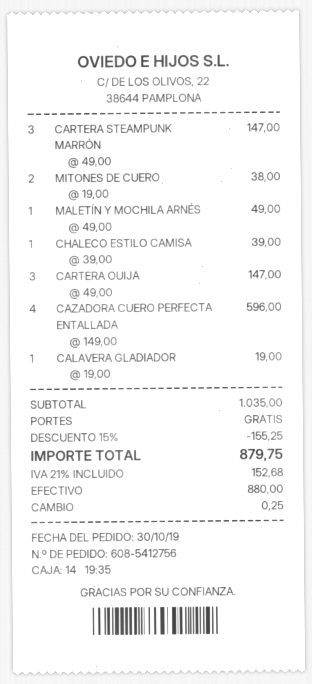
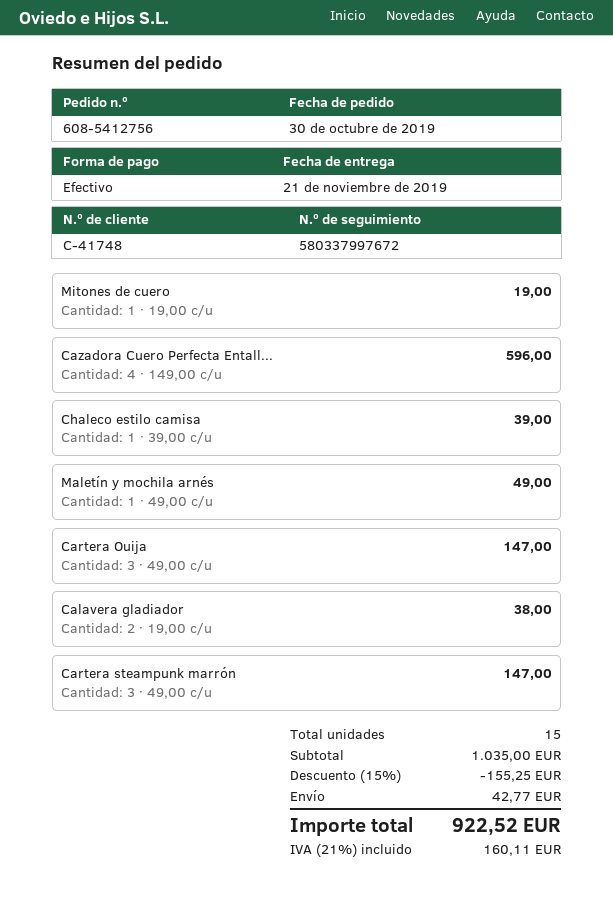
MITONES DE CUERO: 2 x 19.00 = 38.00 -> 1 x 19.00 = 19.00
CALAVERA GLADIADOR: 1 x 19.00 = 19.00 -> 2 x 19.00 = 38.00
shipping: 0.00 -> 42.77
tax: 21% = 152.68 -> 21% = 160.11
total: 879.75 -> 922.52

